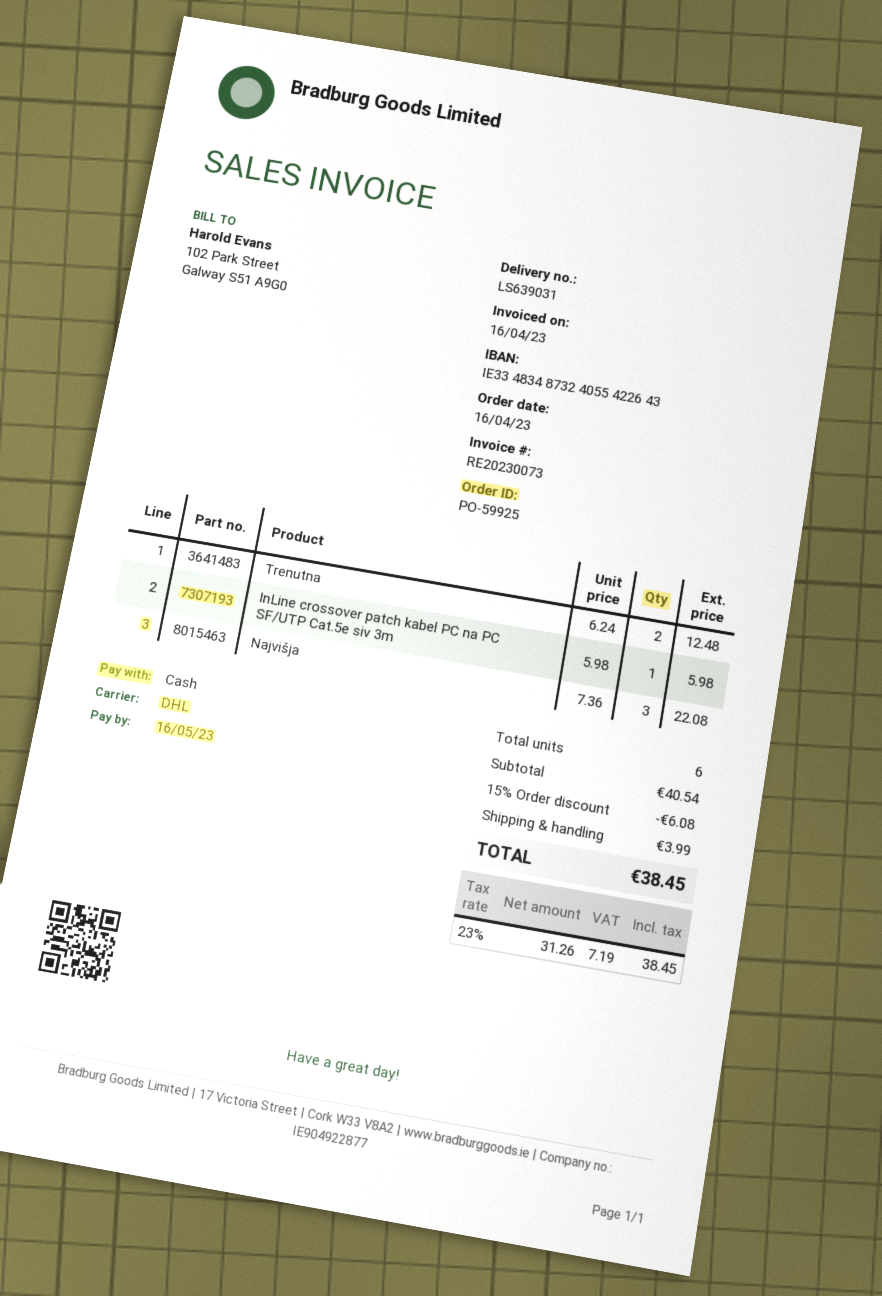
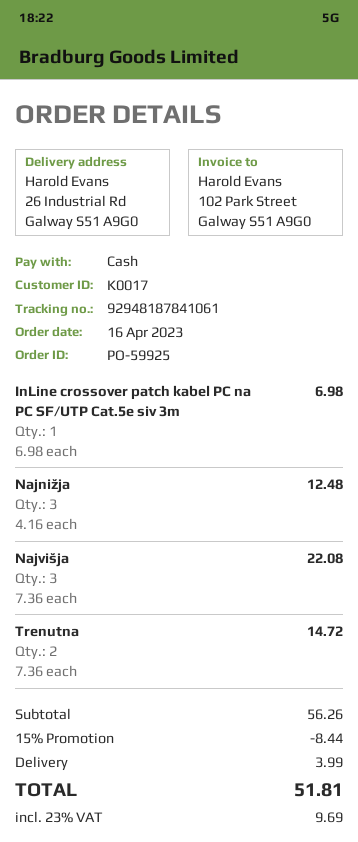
Trenutna: 2 x 6.24 = 12.48 -> 2 x 7.36 = 14.72
InLine crossover patch kabel PC na PC SF/UTP Cat.5e siv 3m: 1 x 5.98 = 5.98 -> 1 x 6.98 = 6.98
Najnižja: none -> 3 x 4.16 = 12.48
subtotal: 40.54 -> 56.26
discount: 15% = 6.08 -> 15% = 8.44
tax: 23% = 7.19 -> 23% = 9.69
total: 38.45 -> 51.81

